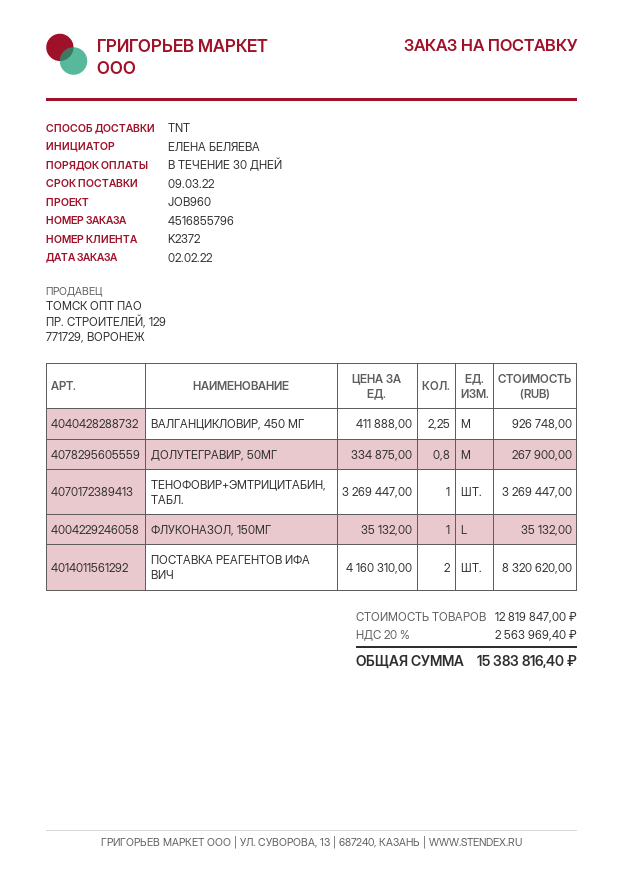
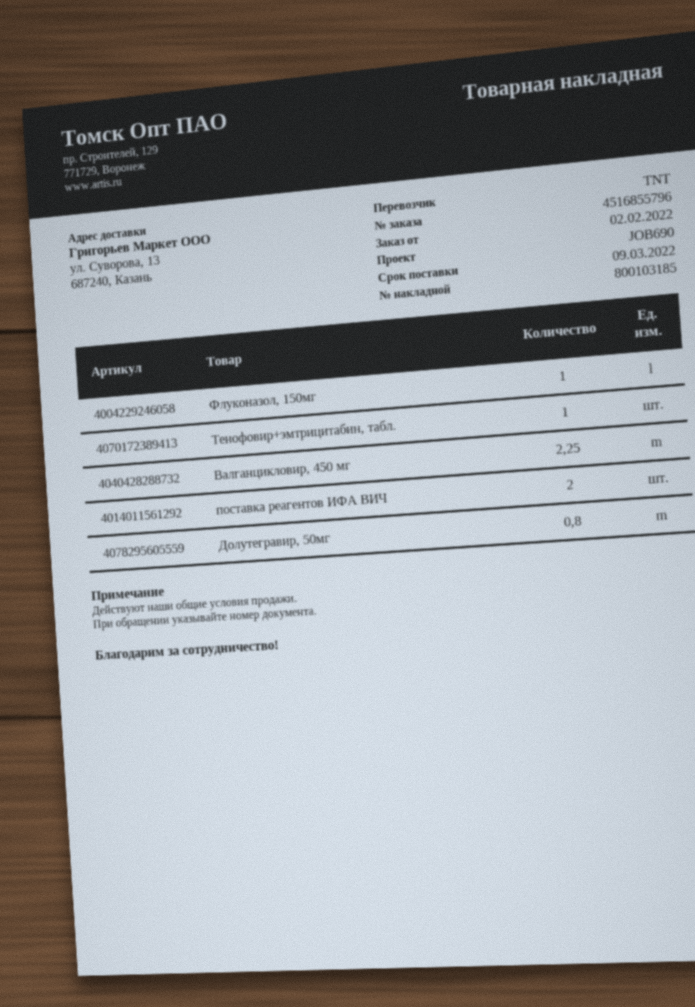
reference: JOB960 -> JOB690

